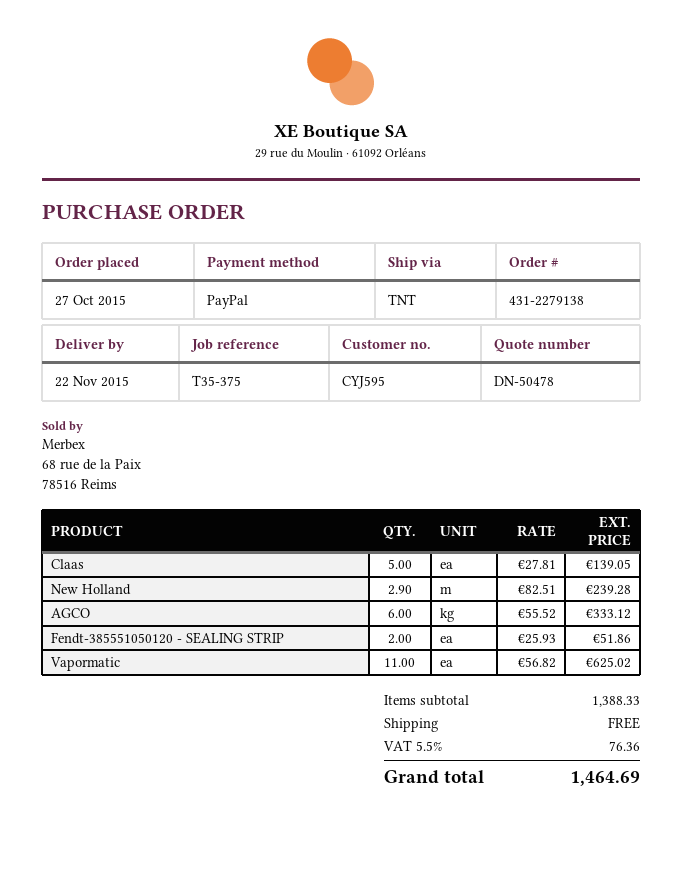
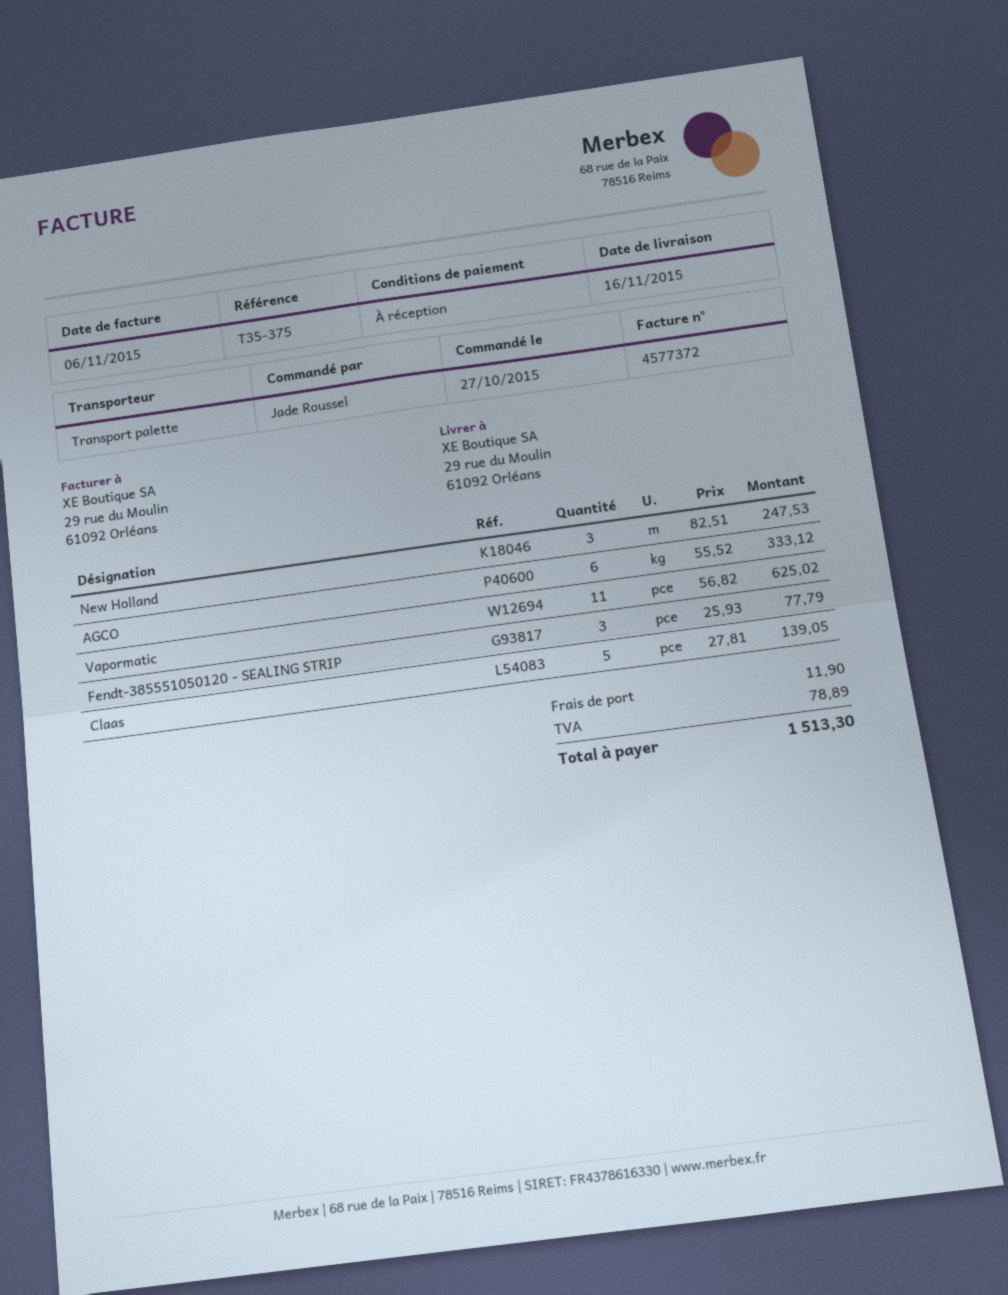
delivery date: 2015-11-22 -> 2015-11-16
shipping method: TNT -> pallet freight
New Holland: 2.9 x 82.51 = 239.28 -> 3 x 82.51 = 247.53
Fendt-385551050120 - SEALING STRIP: 2 x 25.93 = 51.86 -> 3 x 25.93 = 77.79
shipping: 0.00 -> 11.90
tax: 76.36 -> 78.89
total: 1464.69 -> 1513.30

